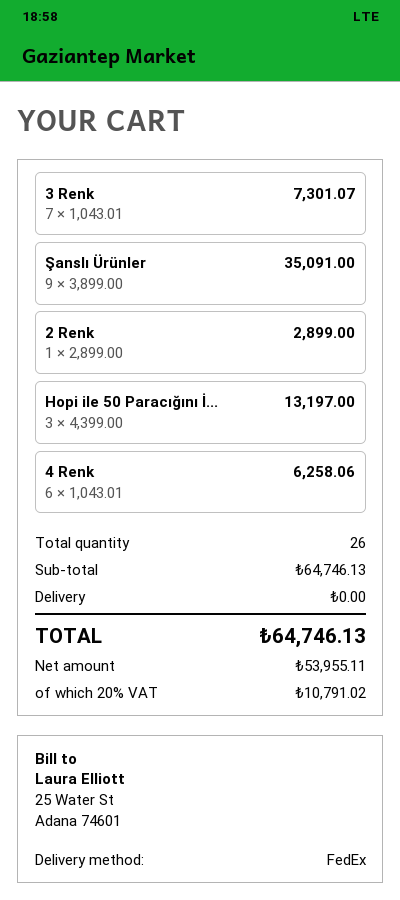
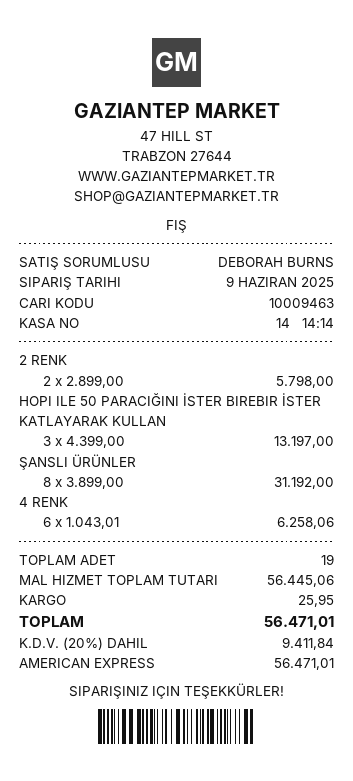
3 Renk: 7 x 1043.01 = 7301.07 -> none
Şanslı Ürünler: 9 x 3899.00 = 35091.00 -> 8 x 3899.00 = 31192.00
2 Renk: 1 x 2899.00 = 2899.00 -> 2 x 2899.00 = 5798.00
total quantity: 26 -> 19
subtotal: 64746.13 -> 56445.06
shipping: 0.00 -> 25.95
tax: 20% = 10791.02 -> 20% = 9411.84
total: 64746.13 -> 56471.01

